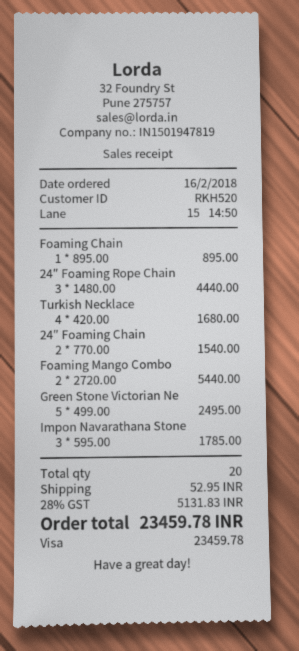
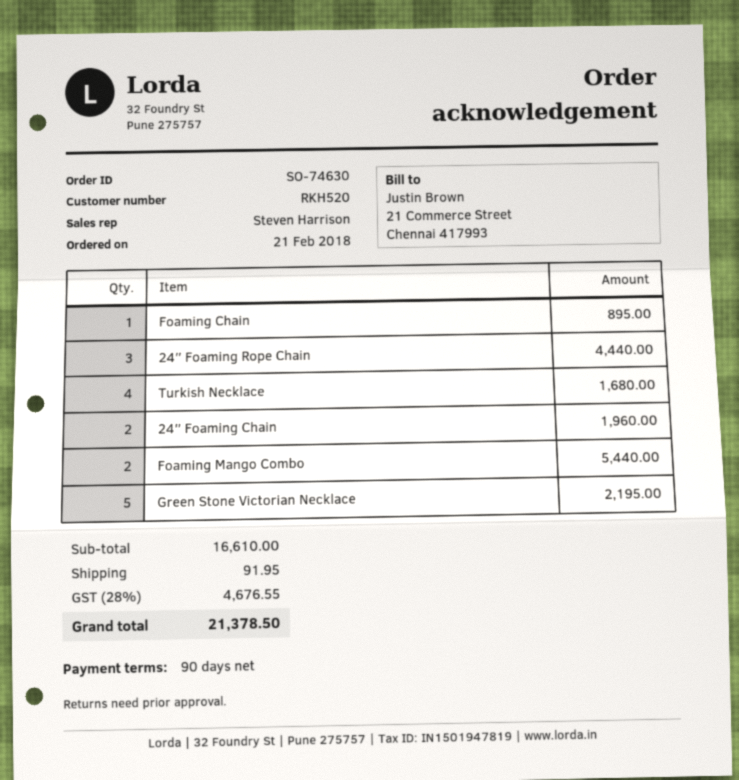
order date: 2018-02-16 -> 2018-02-21
24″ Foaming Chain: 2 for 1540.00 -> 2 for 1960.00
Green Stone Victorian Ne: 5 for 2495.00 -> 5 for 2195.00
Impon Navarathana Stone: 3 for 1785.00 -> none
shipping: 52.95 -> 91.95
tax: 28% = 5131.83 -> 28% = 4676.55
total: 23459.78 -> 21378.50

